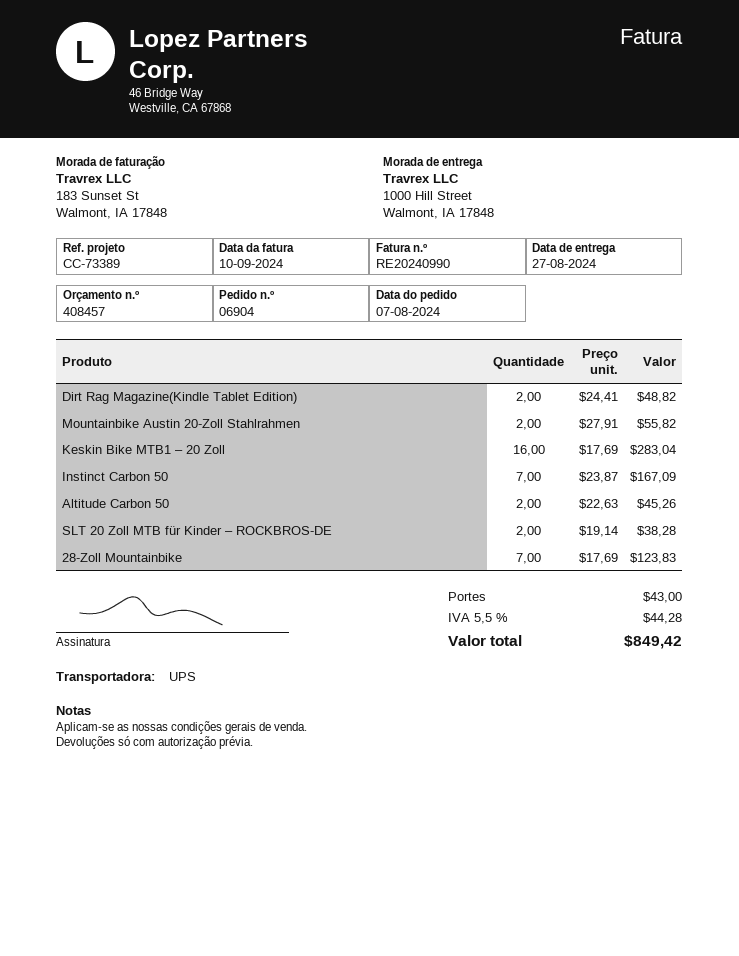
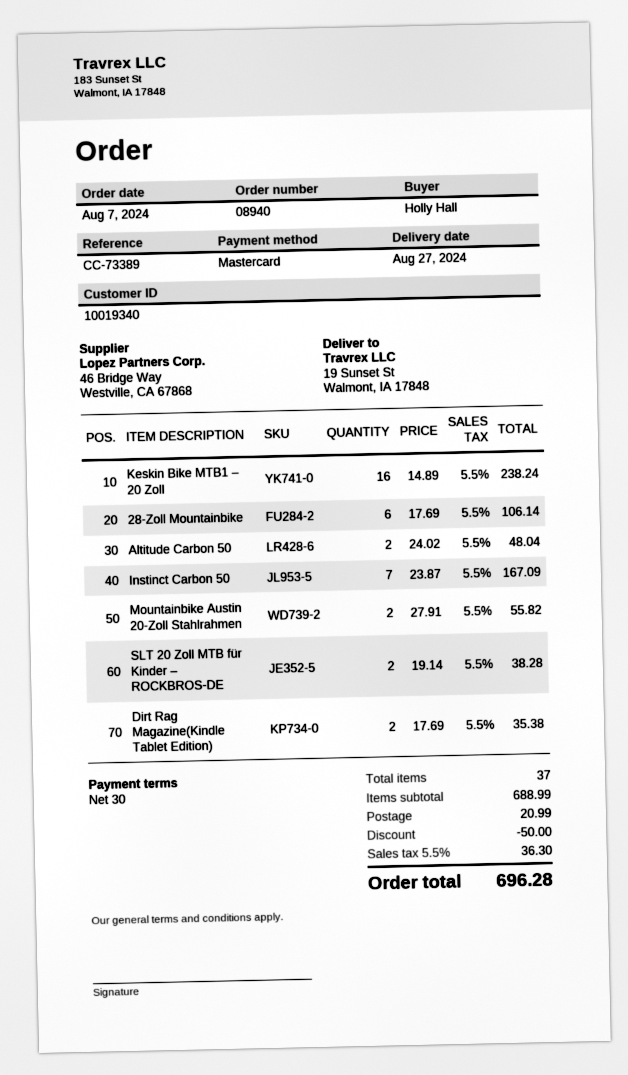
order number: 06904 -> 08940
ship to: 1000 Hill Street, Walmont, IA 17848 -> 19 Sunset St, Walmont, IA 17848
Dirt Rag Magazine(Kindle Tablet Edition): 2 x 24.41 = 48.82 -> 2 x 17.69 = 35.38
Keskin Bike MTB1 – 20 Zoll: 16 x 17.69 = 283.04 -> 16 x 14.89 = 238.24
Altitude Carbon 50: 2 x 22.63 = 45.26 -> 2 x 24.02 = 48.04
28-Zoll Mountainbike: 7 x 17.69 = 123.83 -> 6 x 17.69 = 106.14
discount: none -> 50.00
shipping: 43.00 -> 20.99
tax: 5.5% = 44.28 -> 5.5% = 36.30
total: 849.42 -> 696.28

